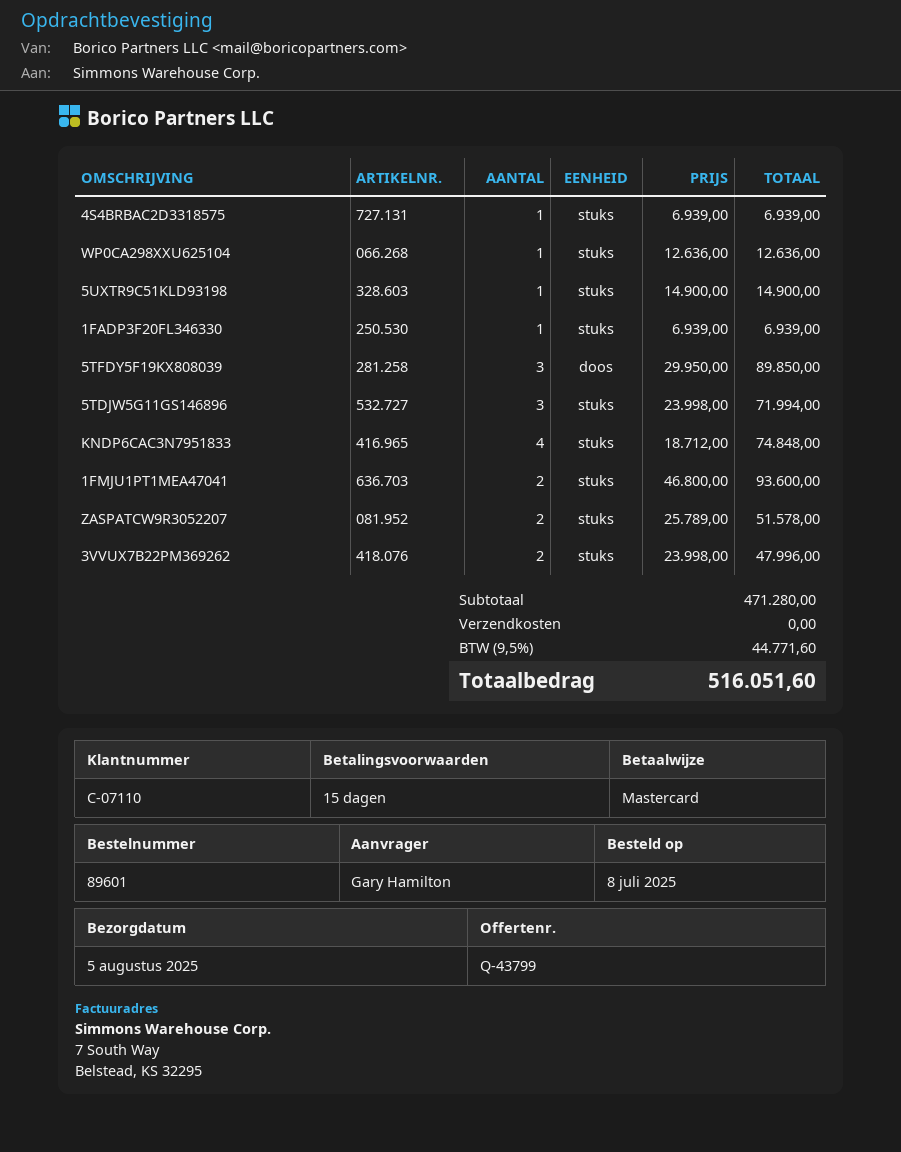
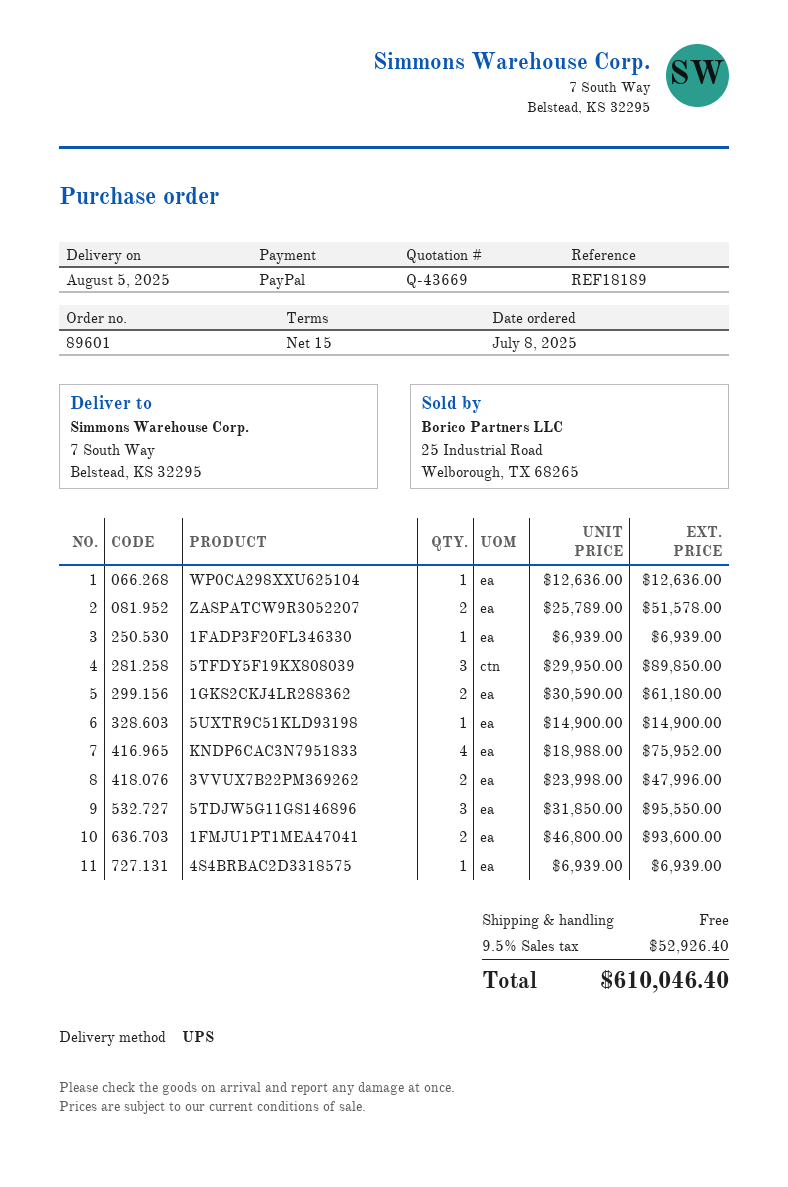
quote number: Q-43799 -> Q-43669
payment method: Mastercard -> PayPal
5TDJW5G11GS146896: 3 x 23998.00 = 71994.00 -> 3 x 31850.00 = 95550.00
KNDP6CAC3N7951833: 4 x 18712.00 = 74848.00 -> 4 x 18988.00 = 75952.00
1GKS2CKJ4LR288362: none -> 2 x 30590.00 = 61180.00
tax: 9.5% = 44771.60 -> 9.5% = 52926.40
total: 516051.60 -> 610046.40

